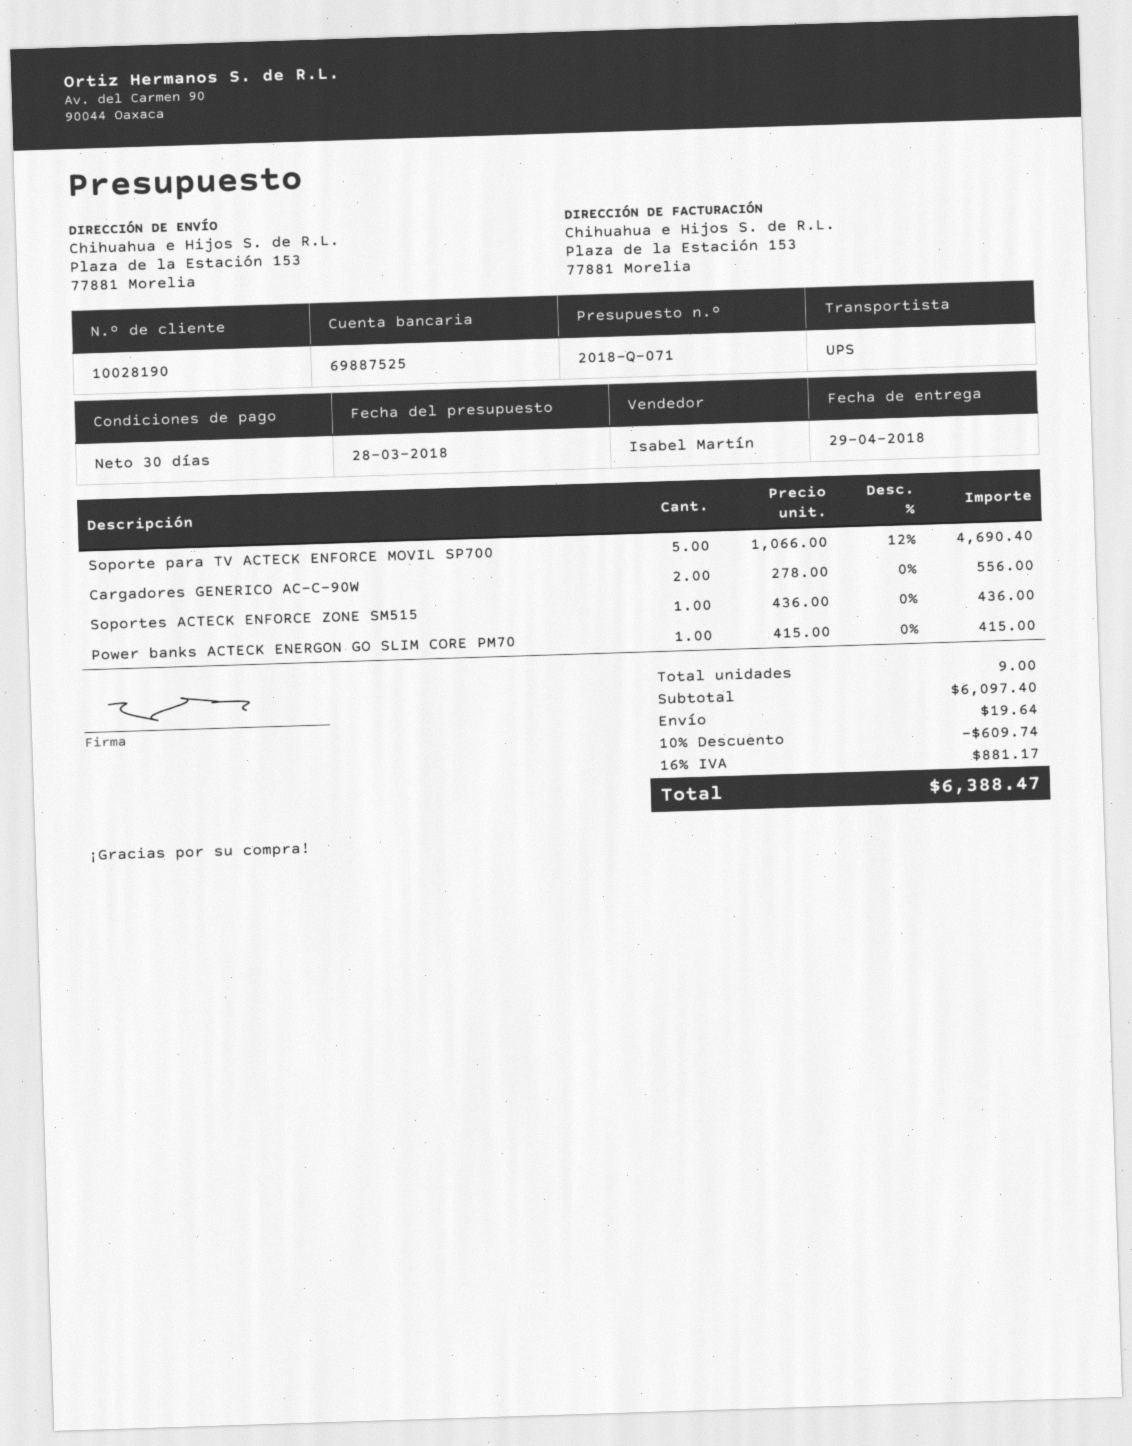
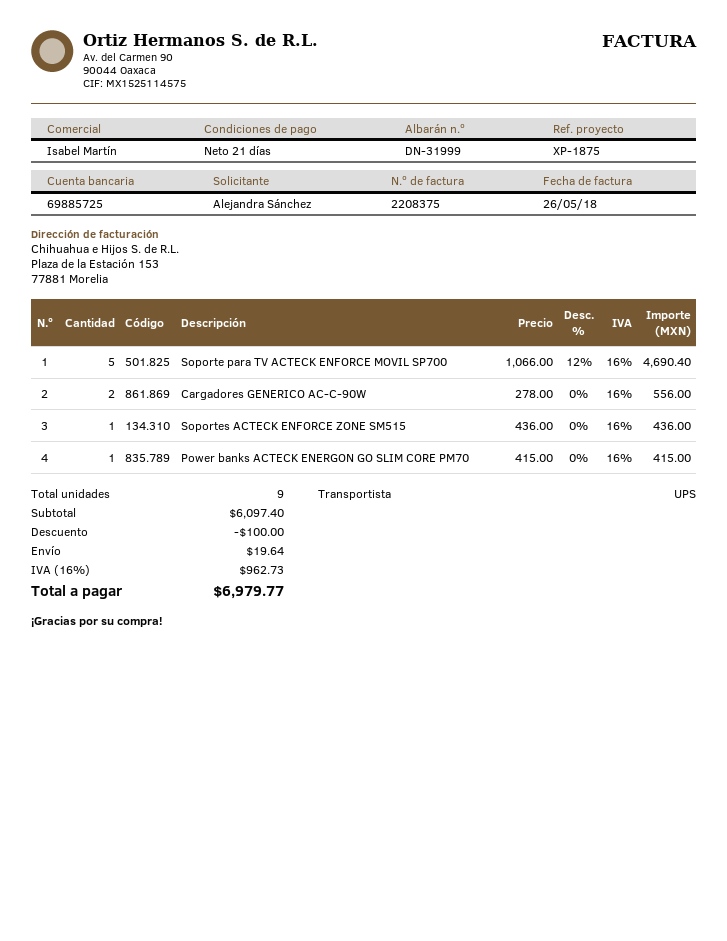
payment terms: 30 days -> 21 days
bank account: 69887525 -> 69885725
discount: 609.74 -> 100.00
tax: 16% = 881.17 -> 16% = 962.73
total: 6388.47 -> 6979.77

